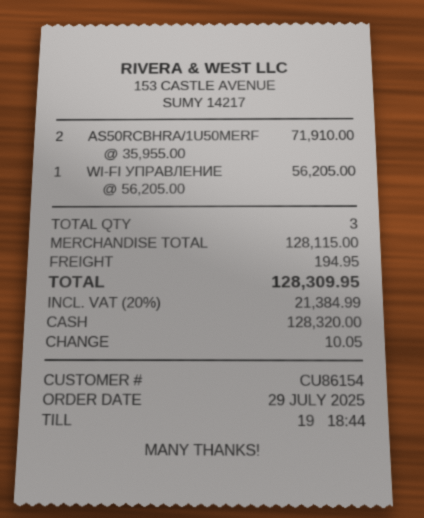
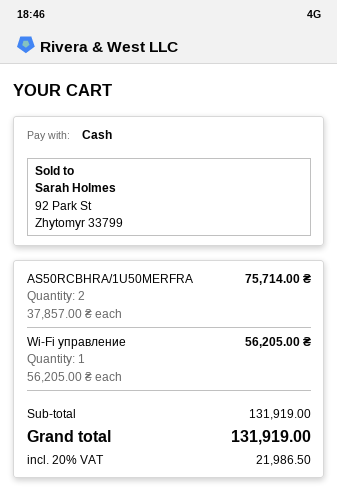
AS50RCBHRA/1U50MERF: 2 x 35955.00 = 71910.00 -> 2 x 37857.00 = 75714.00
subtotal: 128115.00 -> 131919.00
shipping: 194.95 -> none
tax: 20% = 21384.99 -> 20% = 21986.50
total: 128309.95 -> 131919.00

